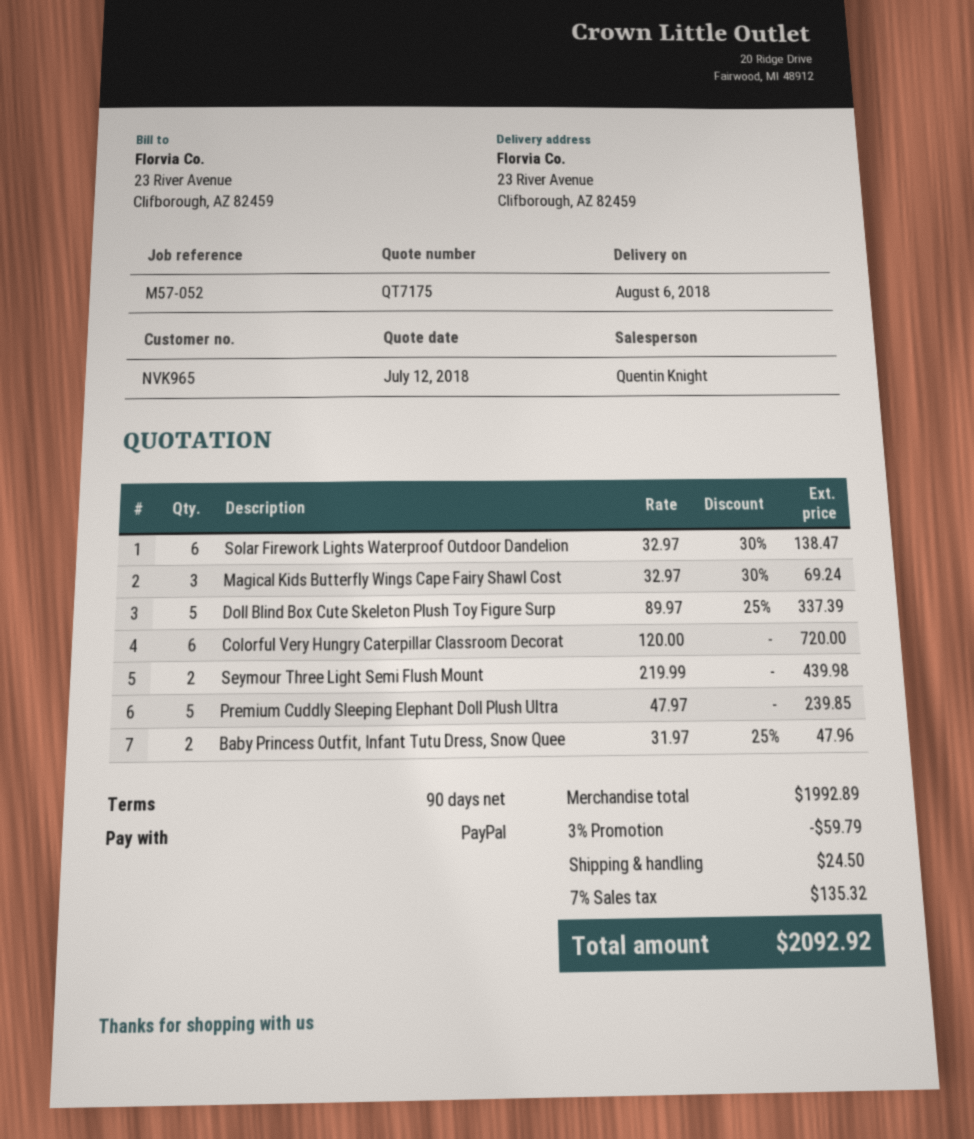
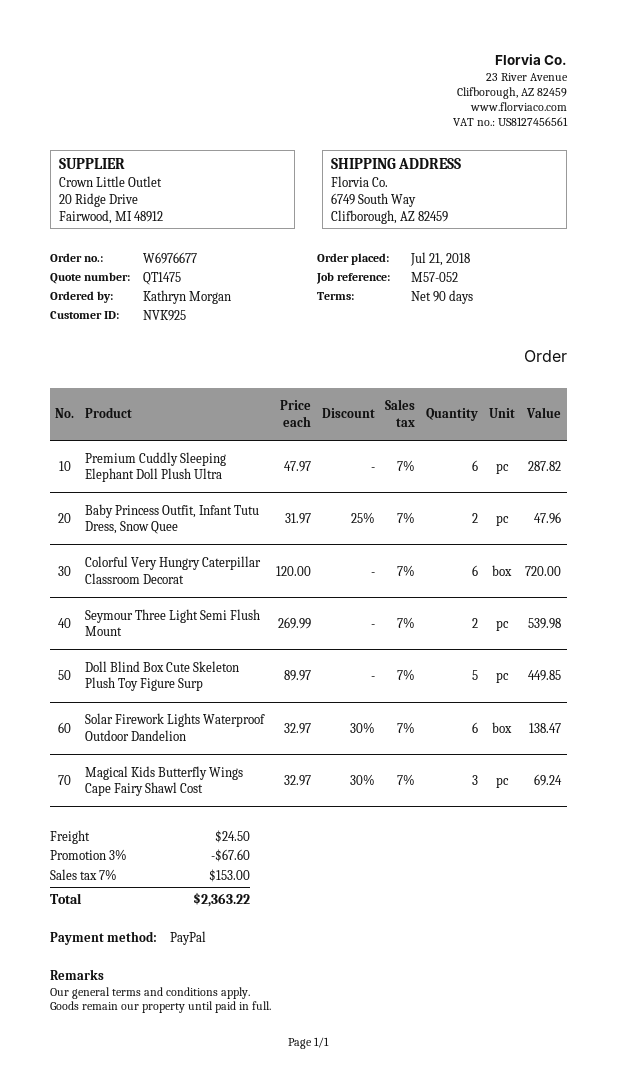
quote number: QT7175 -> QT1475
customer number: NVK965 -> NVK925
ship to: 23 River Avenue, Clifborough, AZ 82459 -> 6749 South Way, Clifborough, AZ 82459
Doll Blind Box Cute Skeleton Plush Toy Figure Surp: 5 x 89.97 - 25% = 337.39 -> 5 x 89.97 = 449.85
Seymour Three Light Semi Flush Mount: 2 x 219.99 = 439.98 -> 2 x 269.99 = 539.98
Premium Cuddly Sleeping Elephant Doll Plush Ultra: 5 x 47.97 = 239.85 -> 6 x 47.97 = 287.82
discount: 3% = 59.79 -> 3% = 67.60
tax: 7% = 135.32 -> 7% = 153.00
total: 2092.92 -> 2363.22

